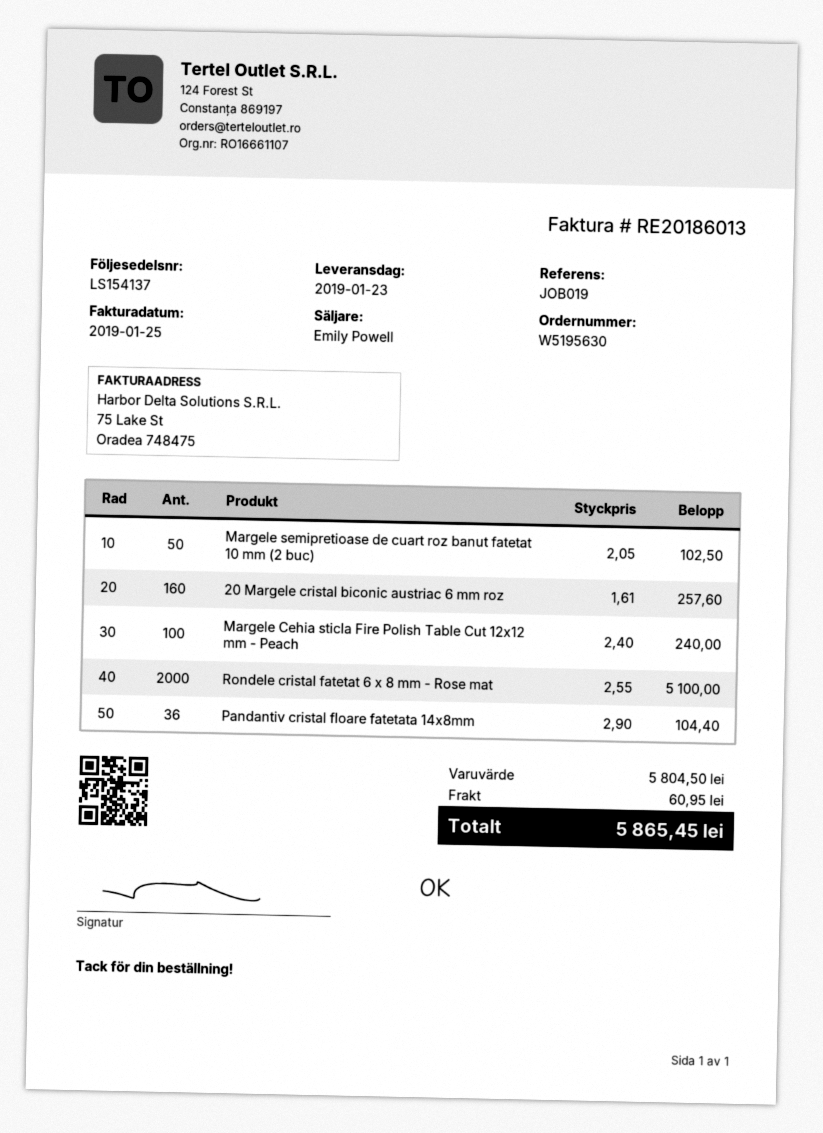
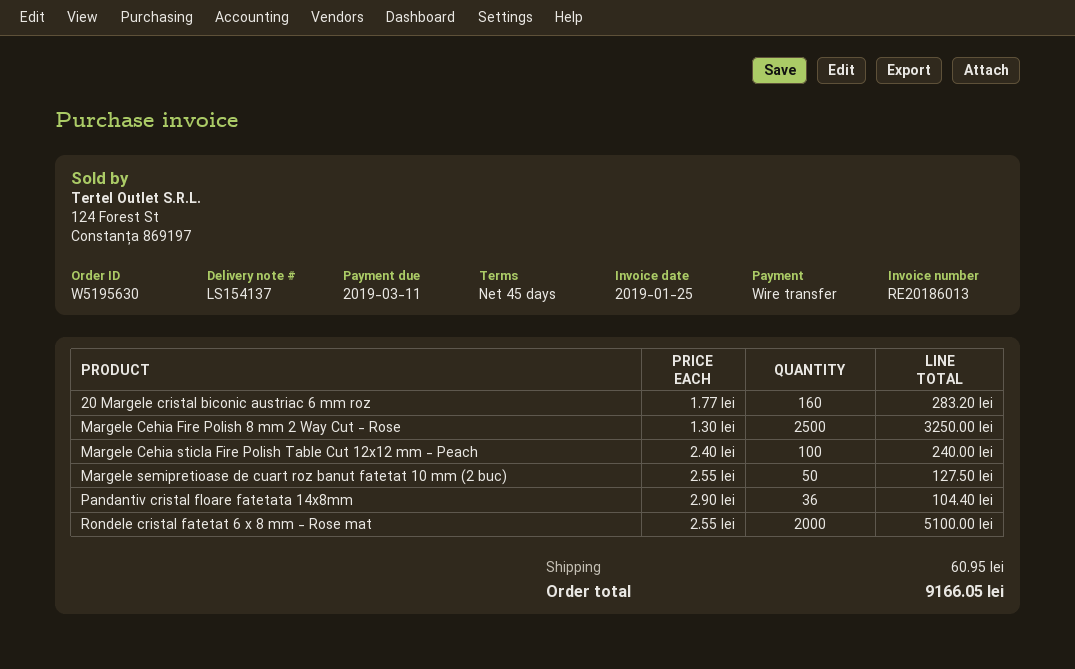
Margele semipretioase de cuart roz banut fatetat 10 mm (2 buc): 50 x 2.05 = 102.50 -> 50 x 2.55 = 127.50
20 Margele cristal biconic austriac 6 mm roz: 160 x 1.61 = 257.60 -> 160 x 1.77 = 283.20
Margele Cehia Fire Polish 8 mm 2 Way Cut - Rose: none -> 2500 x 1.30 = 3250.00
total: 5865.45 -> 9166.05

